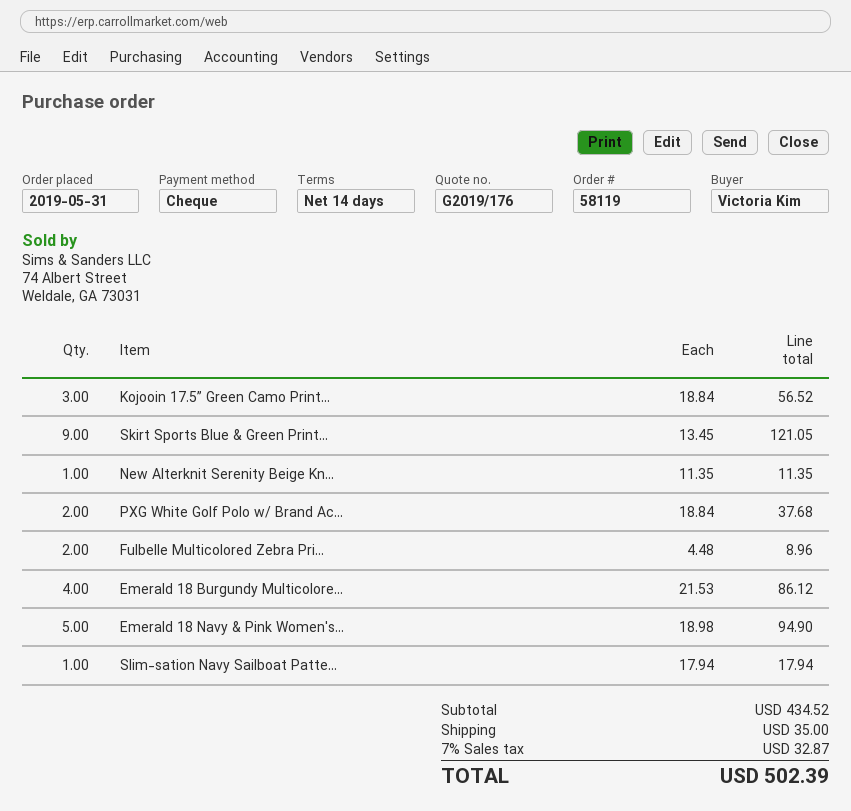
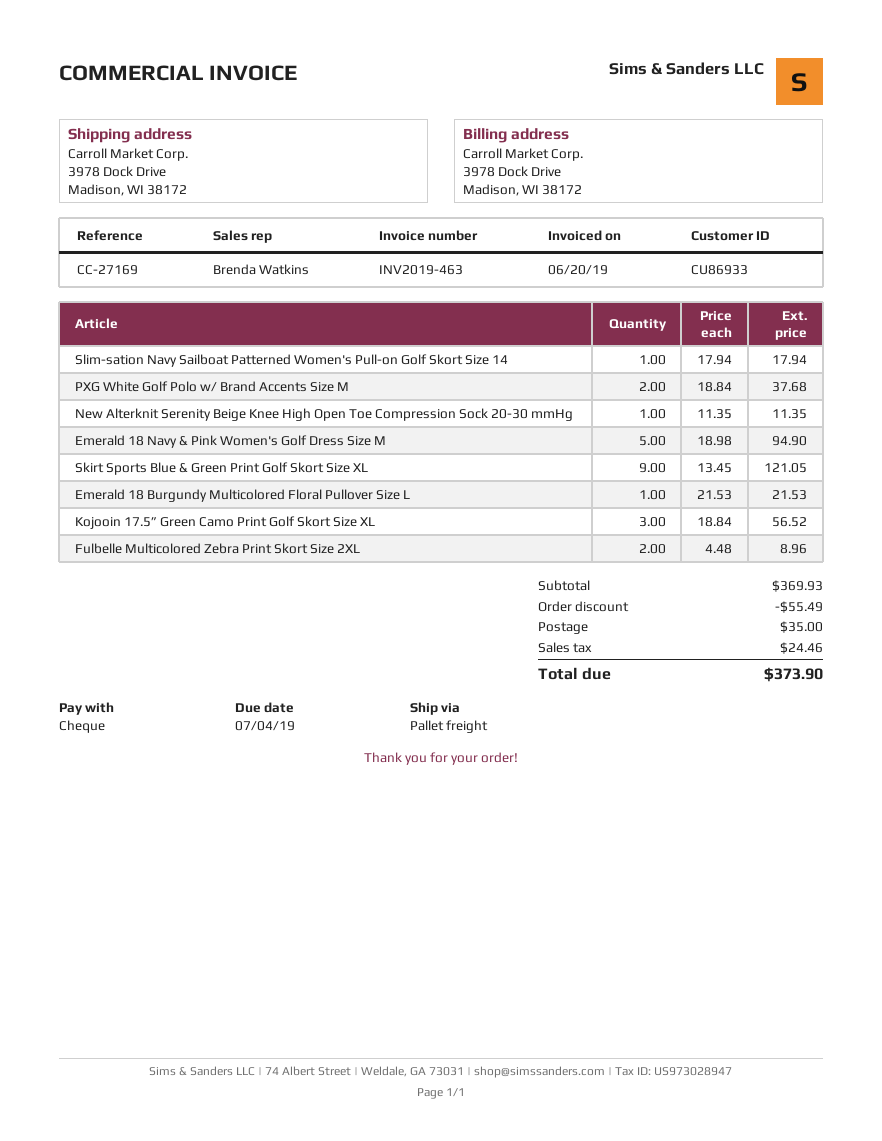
Emerald 18 Burgundy Multicolore...: 4 x 21.53 = 86.12 -> 1 x 21.53 = 21.53
subtotal: 434.52 -> 369.93
discount: none -> 55.49
tax: 32.87 -> 24.46
total: 502.39 -> 373.90

